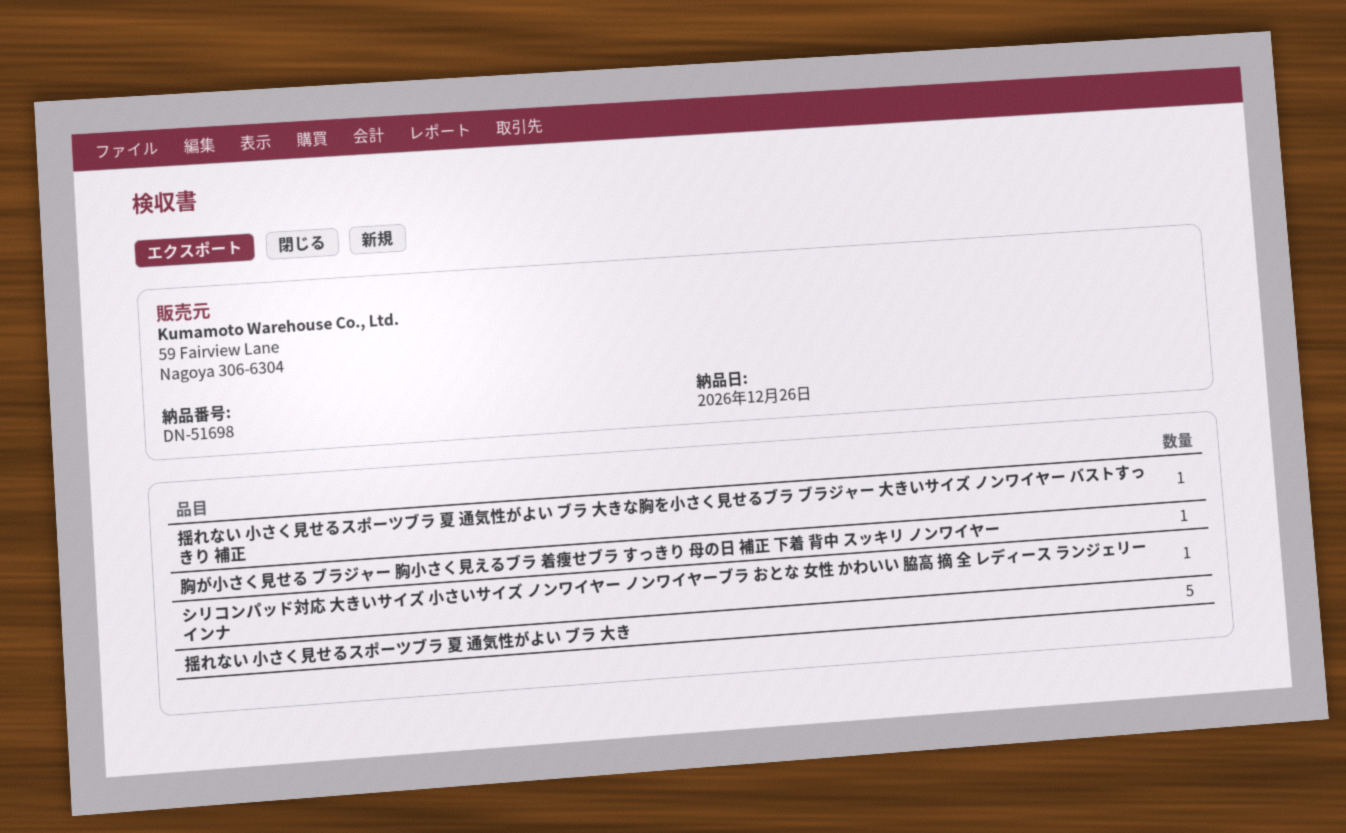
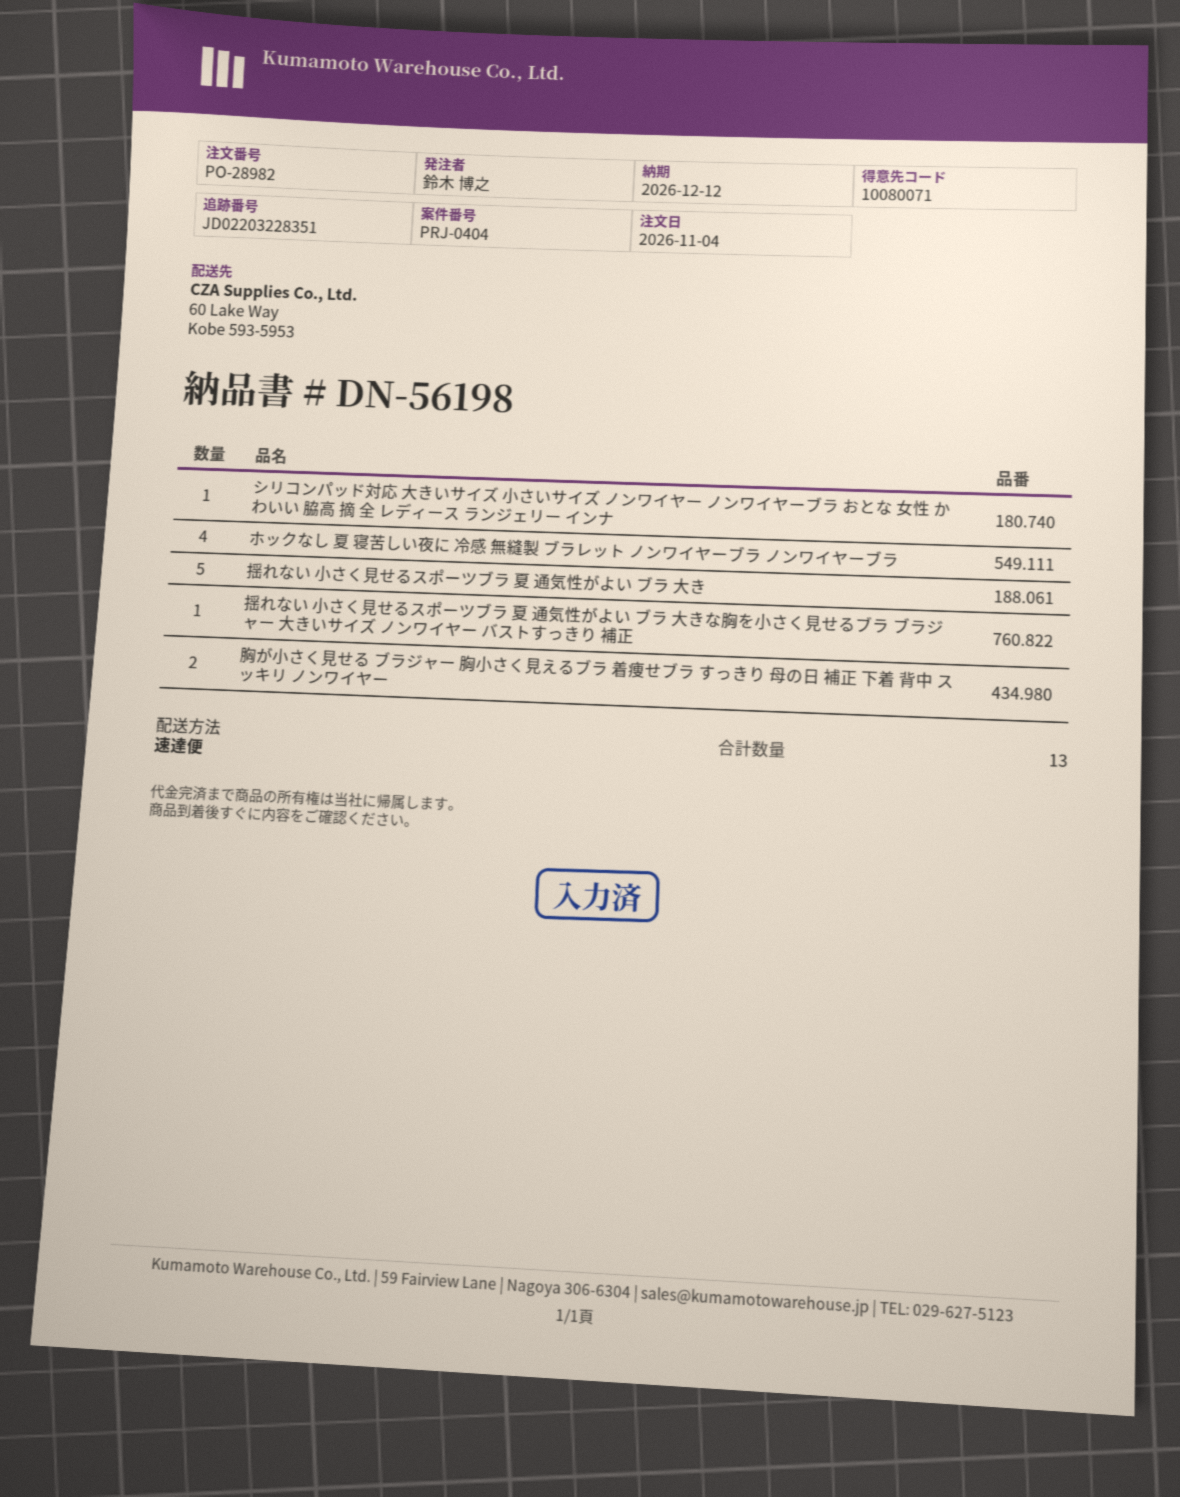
delivery note number: DN-51698 -> DN-56198
delivery date: 2026-12-26 -> 2026-12-12
胸が小さく見せる ブラジャー 胸小さく見えるブラ 着痩せブラ すっきり 母の日 補正 下着 背中 スッキリ ノンワイヤー: 1 -> 2
ホックなし 夏 寝苦しい夜に 冷感 無縫製 ブラレット ノンワイヤーブラ ノンワイヤーブラ: none -> 4

